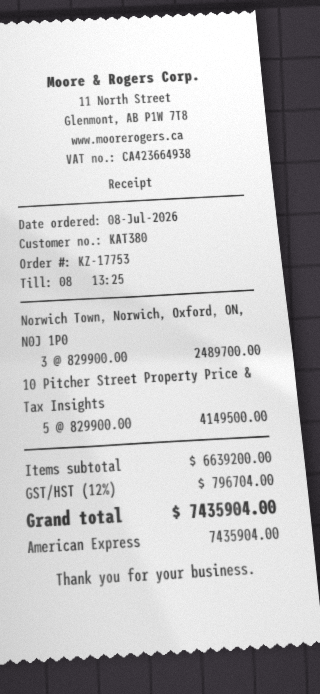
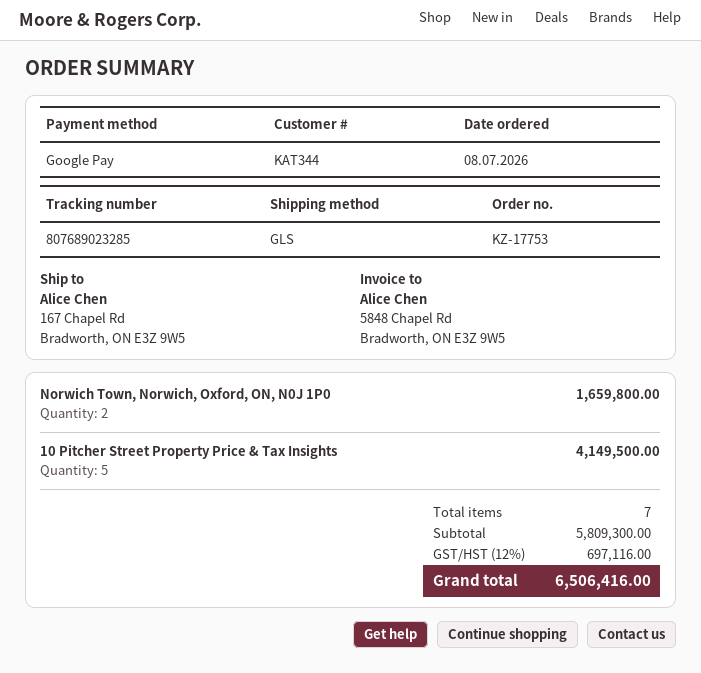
customer number: KAT380 -> KAT344
payment method: American Express -> Google Pay
Norwich Town, Norwich, Oxford, ON, N0J 1P0: 3 for 2489700.00 -> 2 for 1659800.00
subtotal: 6639200.00 -> 5809300.00
tax: 12% = 796704.00 -> 12% = 697116.00
total: 7435904.00 -> 6506416.00

